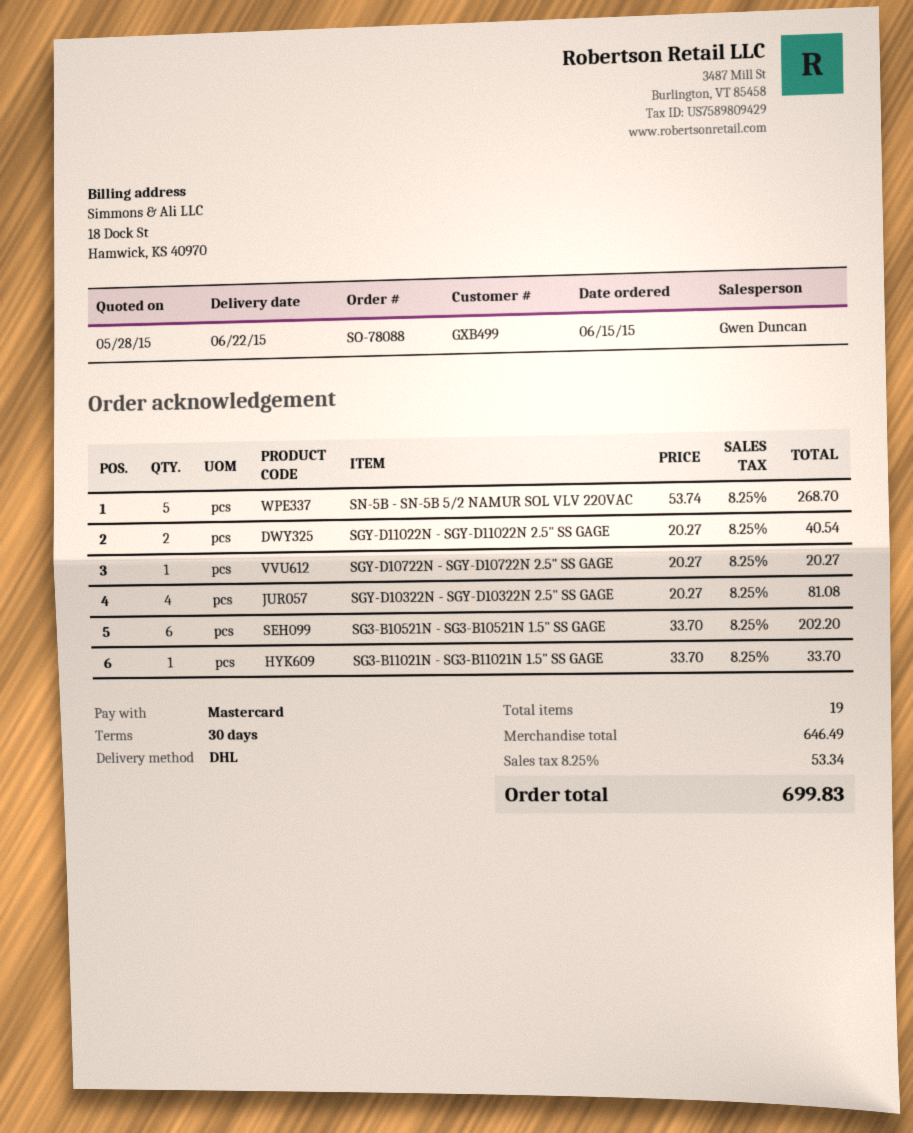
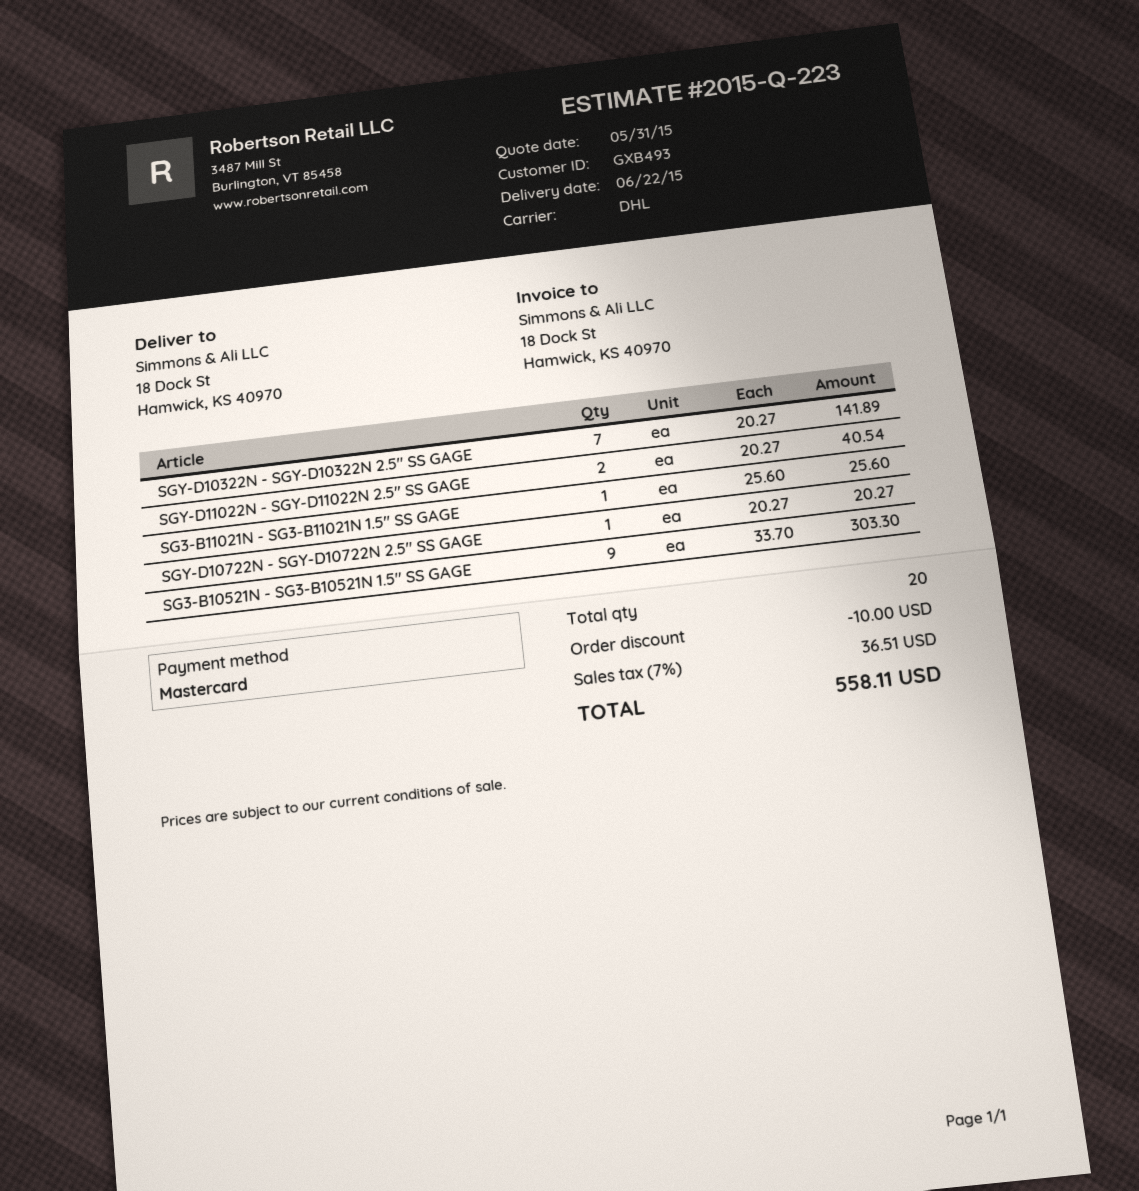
quote date: 2015-05-28 -> 2015-05-31
customer number: GXB499 -> GXB493
SN-5B - SN-5B 5/2 NAMUR SOL VLV 220VAC: 5 x 53.74 = 268.70 -> none
SGY-D10322N - SGY-D10322N 2.5" SS GAGE: 4 x 20.27 = 81.08 -> 7 x 20.27 = 141.89
SG3-B10521N - SG3-B10521N 1.5" SS GAGE: 6 x 33.70 = 202.20 -> 9 x 33.70 = 303.30
SG3-B11021N - SG3-B11021N 1.5" SS GAGE: 1 x 33.70 = 33.70 -> 1 x 25.60 = 25.60
total quantity: 19 -> 20
discount: none -> 10.00
tax: 8.25% = 53.34 -> 7% = 36.51
total: 699.83 -> 558.11

